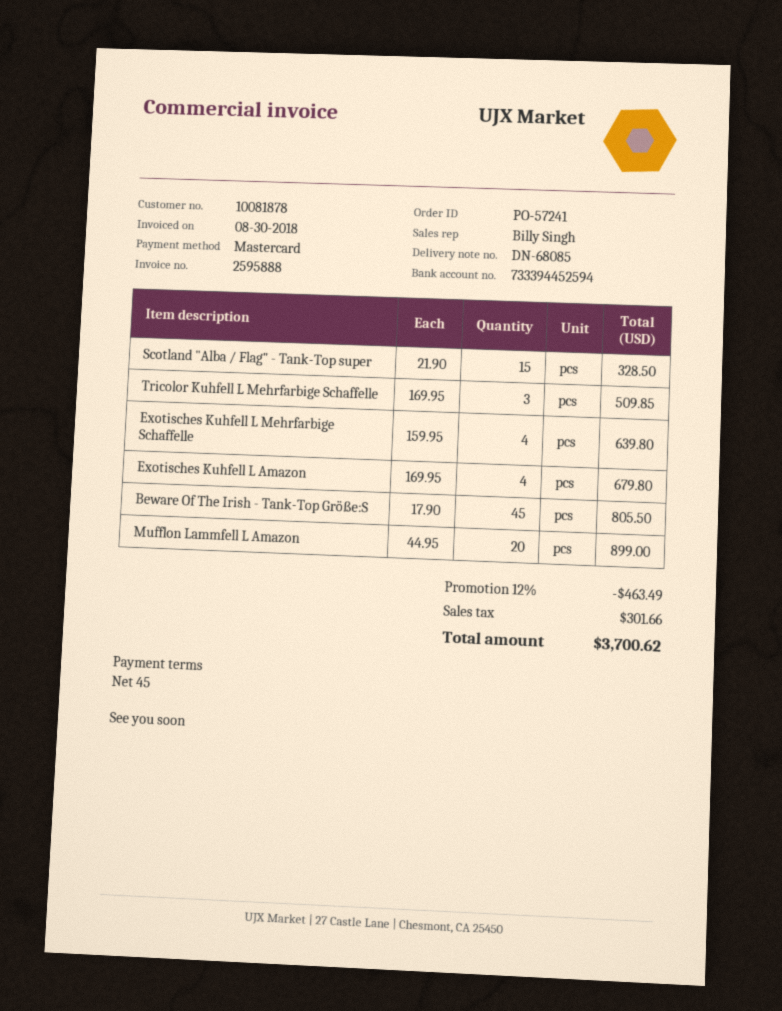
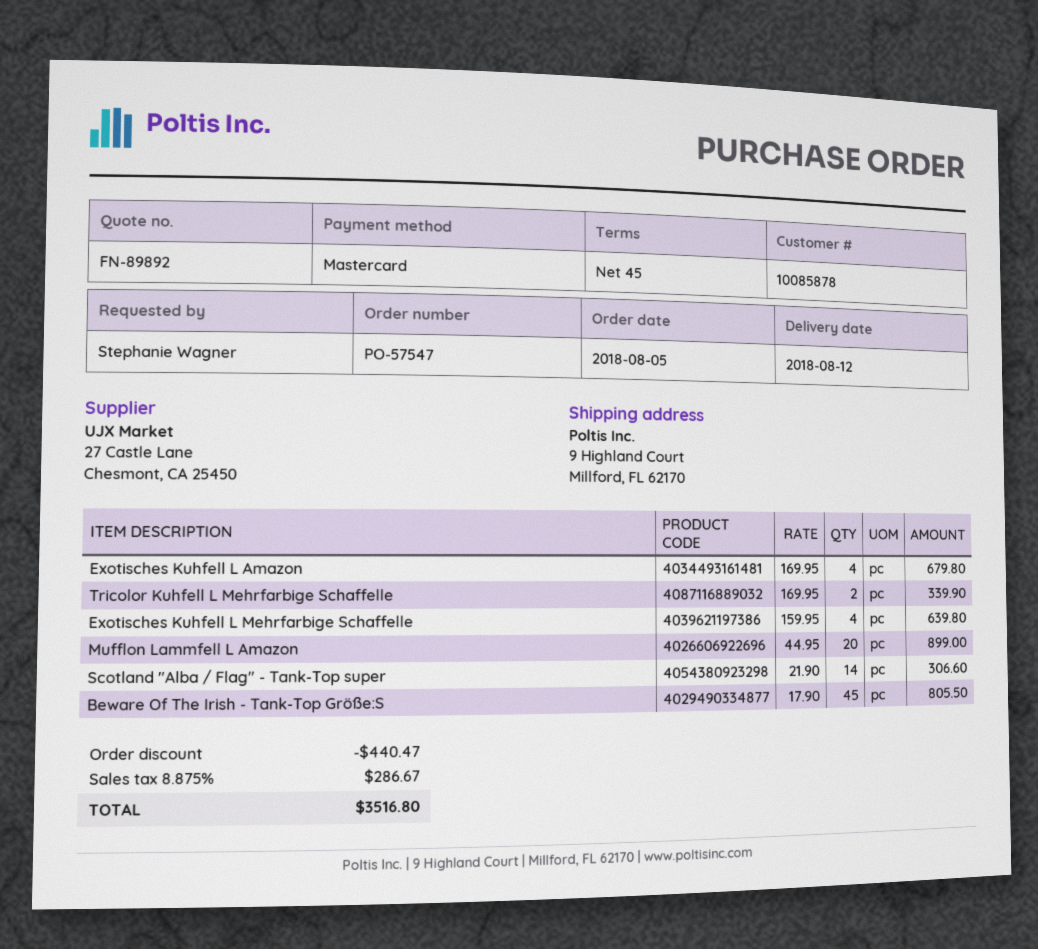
order number: PO-57241 -> PO-57547
customer number: 10081878 -> 10085878
Scotland "Alba / Flag" - Tank-Top super: 15 x 21.90 = 328.50 -> 14 x 21.90 = 306.60
Tricolor Kuhfell L Mehrfarbige Schaffelle: 3 x 169.95 = 509.85 -> 2 x 169.95 = 339.90
discount: 463.49 -> 440.47
tax: 301.66 -> 286.67
total: 3700.62 -> 3516.80

